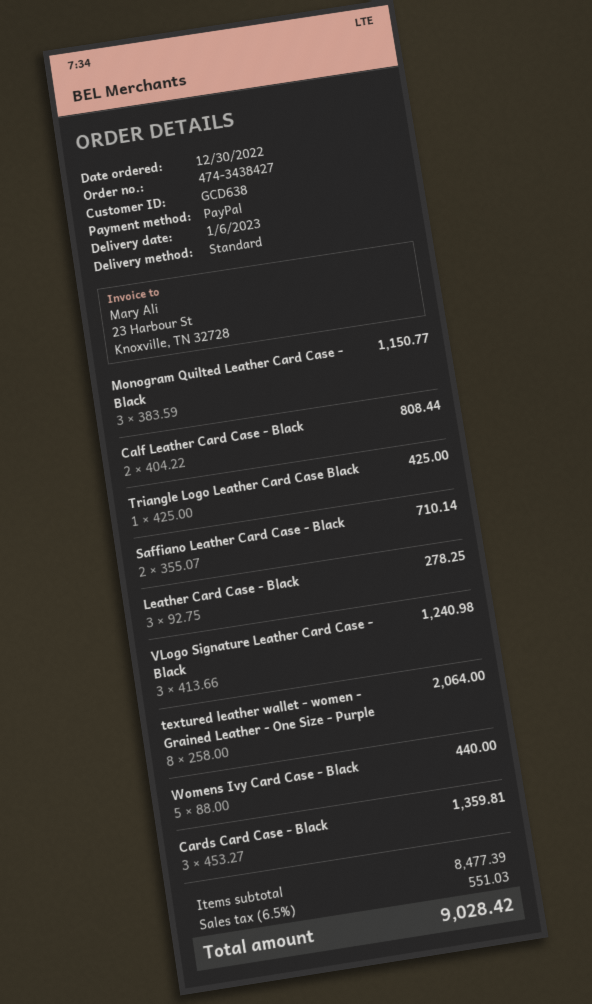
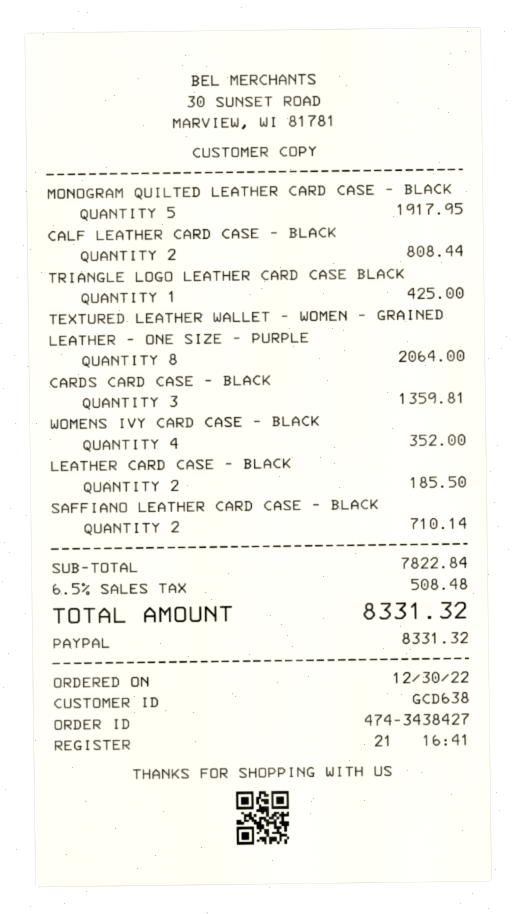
Monogram Quilted Leather Card Case - Black: 3 for 1150.77 -> 5 for 1917.95
Leather Card Case - Black: 3 for 278.25 -> 2 for 185.50
VLogo Signature Leather Card Case - Black: 3 for 1240.98 -> none
Womens Ivy Card Case - Black: 5 for 440.00 -> 4 for 352.00
subtotal: 8477.39 -> 7822.84
tax: 6.5% = 551.03 -> 6.5% = 508.48
total: 9028.42 -> 8331.32

